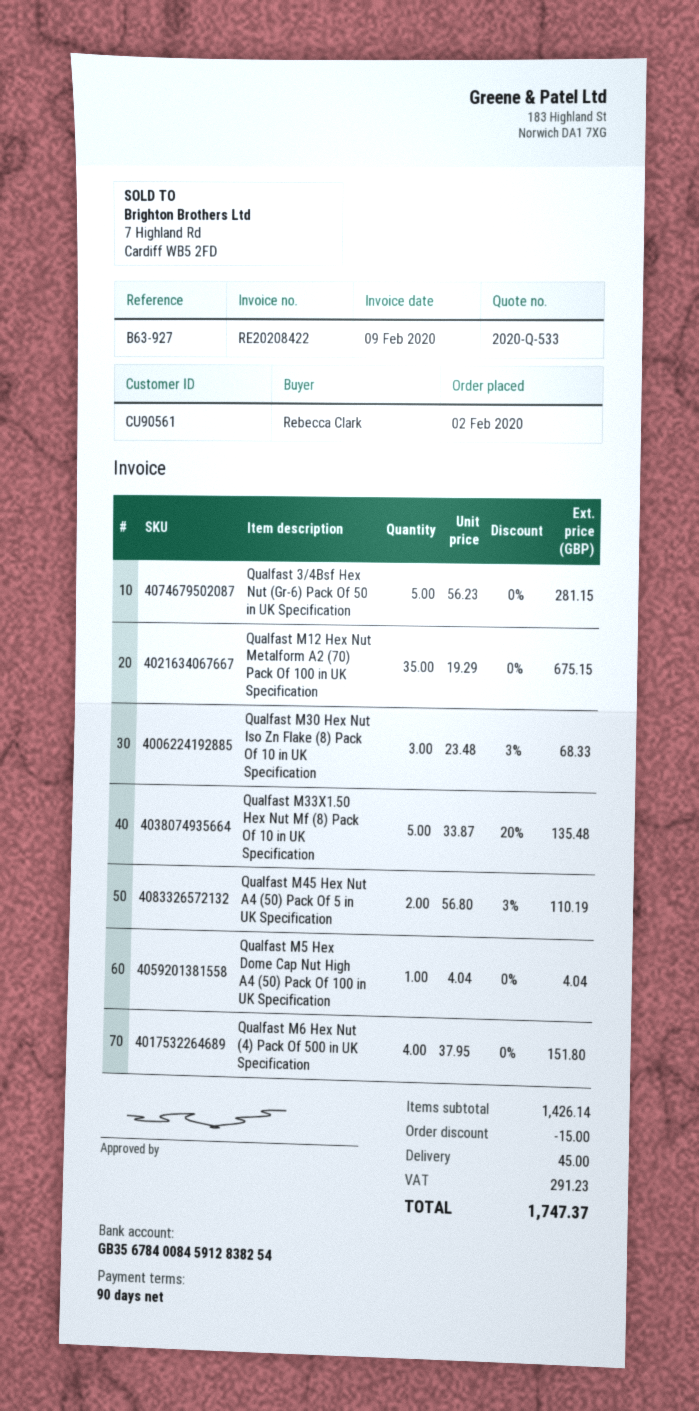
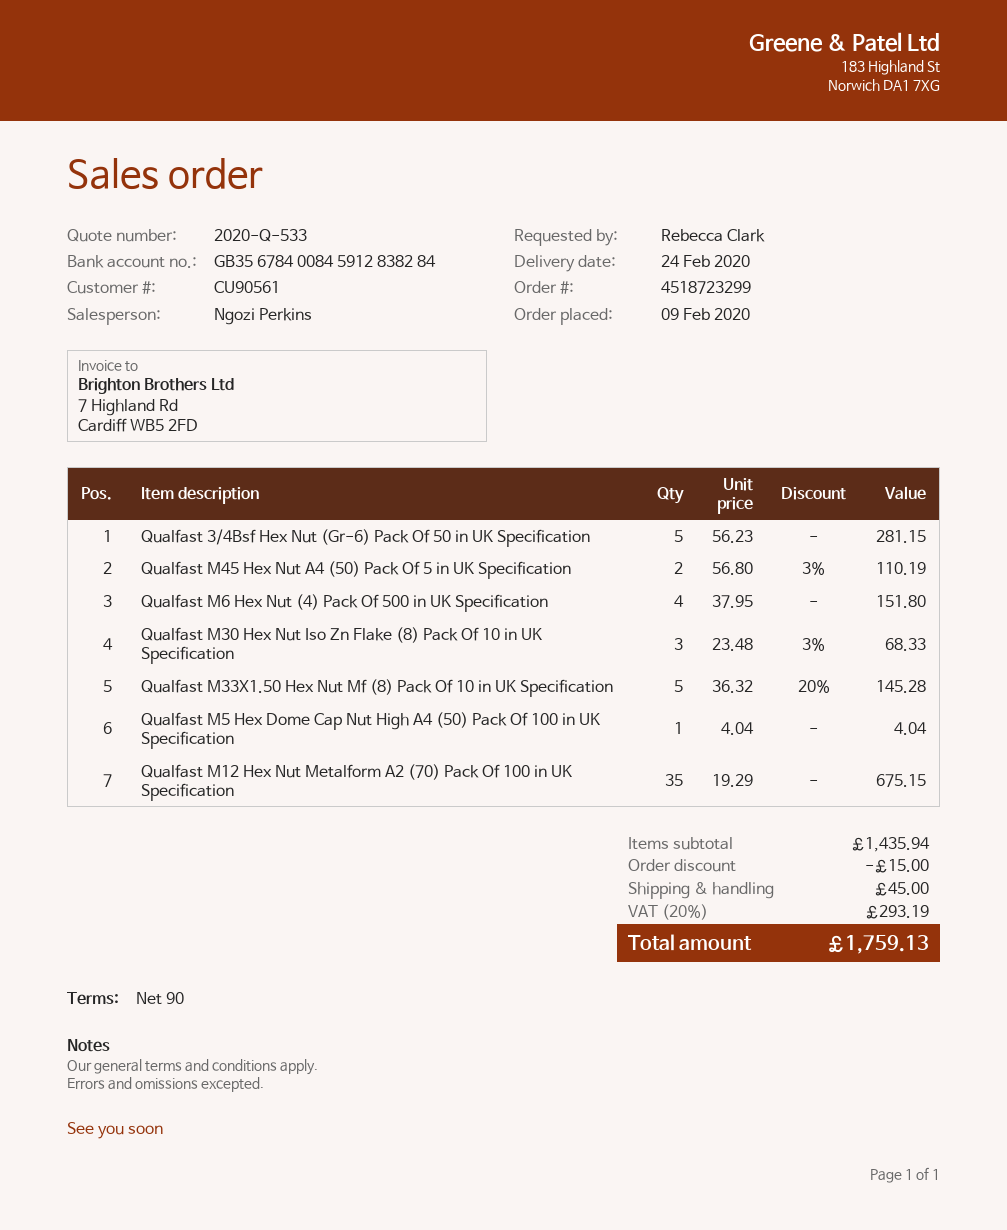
order date: 2020-02-02 -> 2020-02-09
bank account: GB35678400845912838254 -> GB35678400845912838284
Qualfast M33X1.50 Hex Nut Mf (8) Pack Of 10 in UK Specification: 5 x 33.87 - 20% = 135.48 -> 5 x 36.32 - 20% = 145.28
subtotal: 1426.14 -> 1435.94
tax: 291.23 -> 293.19
total: 1747.37 -> 1759.13

